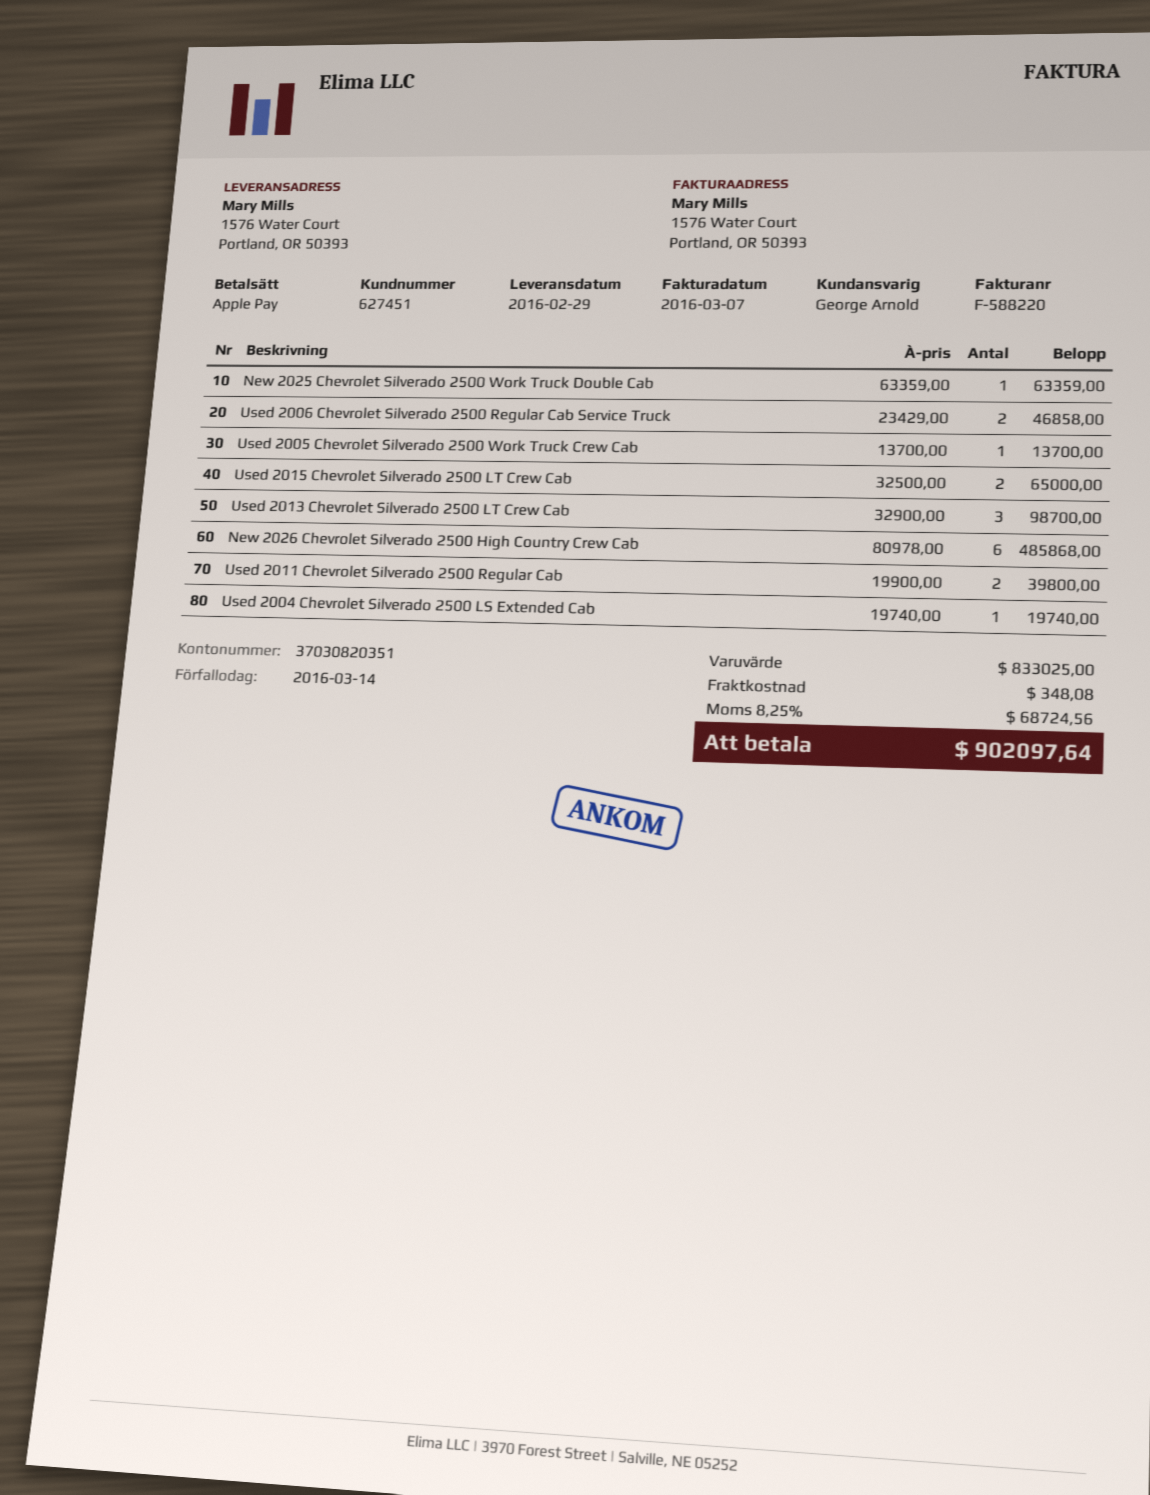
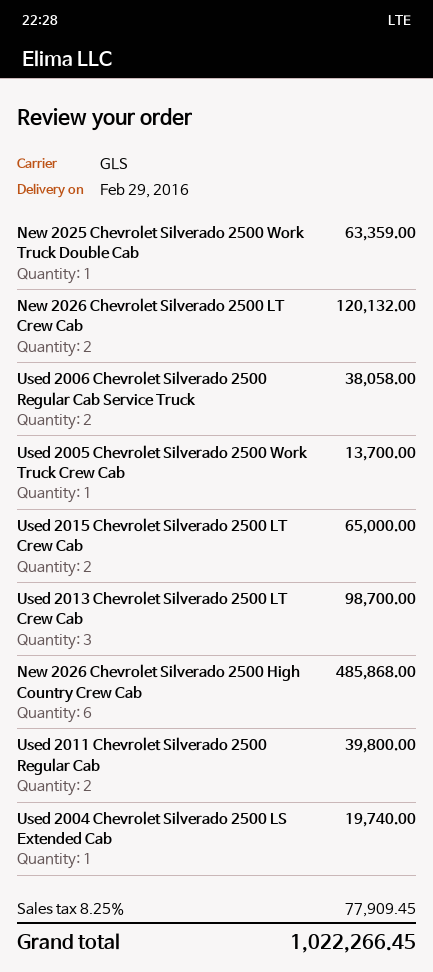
Used 2006 Chevrolet Silverado 2500 Regular Cab Service Truck: 2 for 46858.00 -> 2 for 38058.00
New 2026 Chevrolet Silverado 2500 LT Crew Cab: none -> 2 for 120132.00
shipping: 348.08 -> none
tax: 8.25% = 68724.56 -> 8.25% = 77909.45
total: 902097.64 -> 1022266.45

